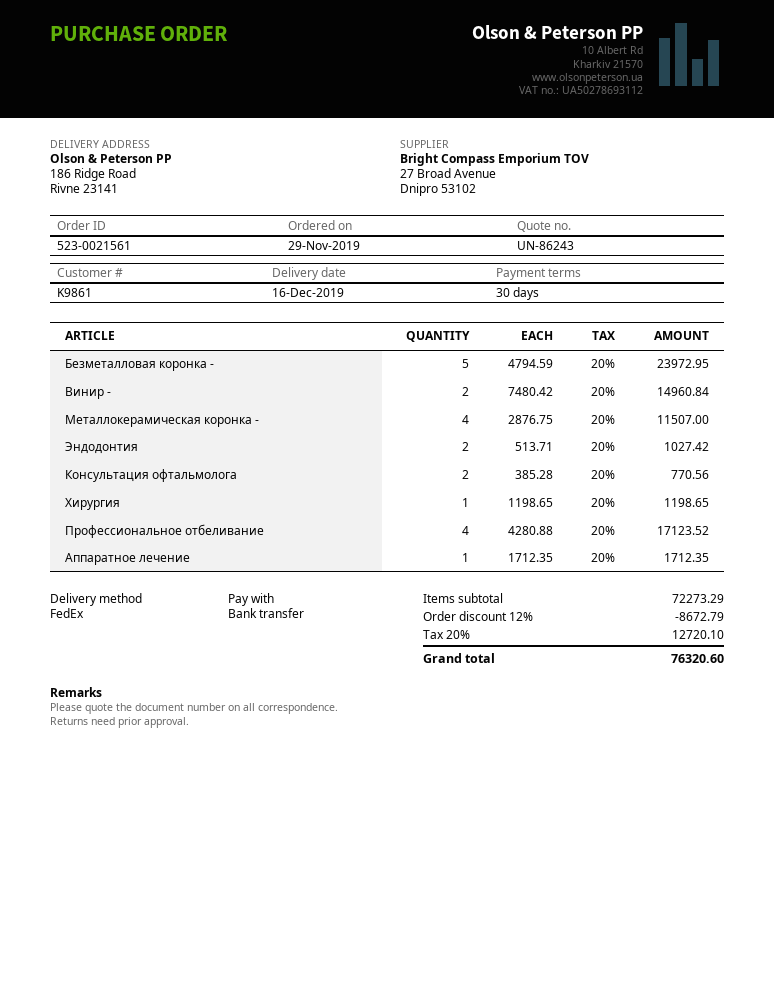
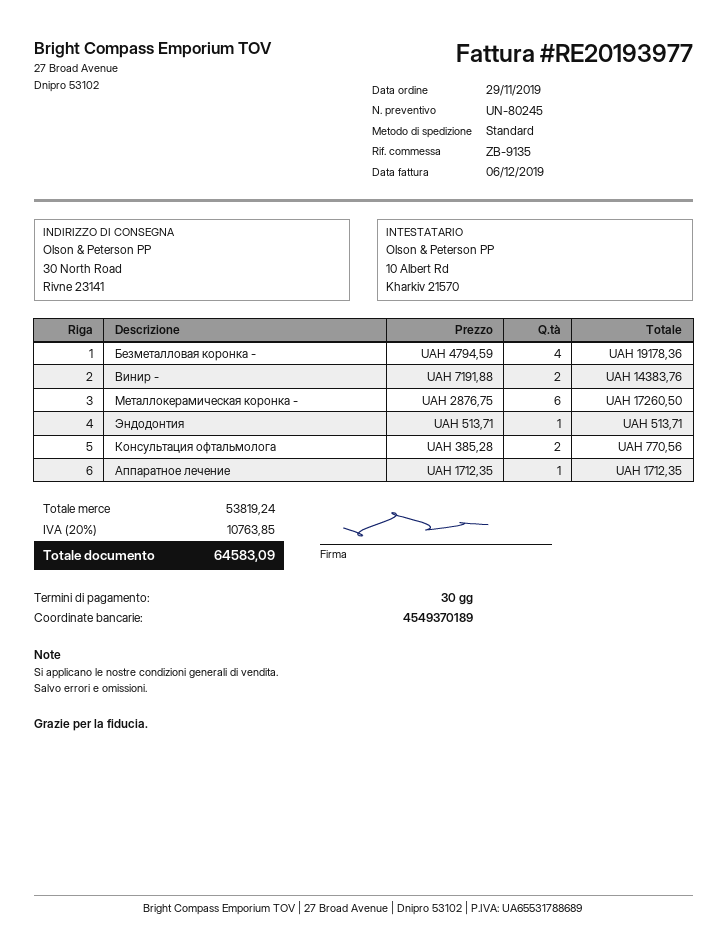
quote number: UN-86243 -> UN-80245
shipping method: FedEx -> standard
ship to: 186 Ridge Road, Rivne 23141 -> 30 North Road, Rivne 23141
Безметалловая коронка -: 5 x 4794.59 = 23972.95 -> 4 x 4794.59 = 19178.36
Винир -: 2 x 7480.42 = 14960.84 -> 2 x 7191.88 = 14383.76
Металлокерамическая коронка -: 4 x 2876.75 = 11507.00 -> 6 x 2876.75 = 17260.50
Эндодонтия: 2 x 513.71 = 1027.42 -> 1 x 513.71 = 513.71
Хирургия: 1 x 1198.65 = 1198.65 -> none
Профессиональное отбеливание: 4 x 4280.88 = 17123.52 -> none
subtotal: 72273.29 -> 53819.24
discount: 12% = 8672.79 -> none
tax: 20% = 12720.10 -> 20% = 10763.85
total: 76320.60 -> 64583.09

